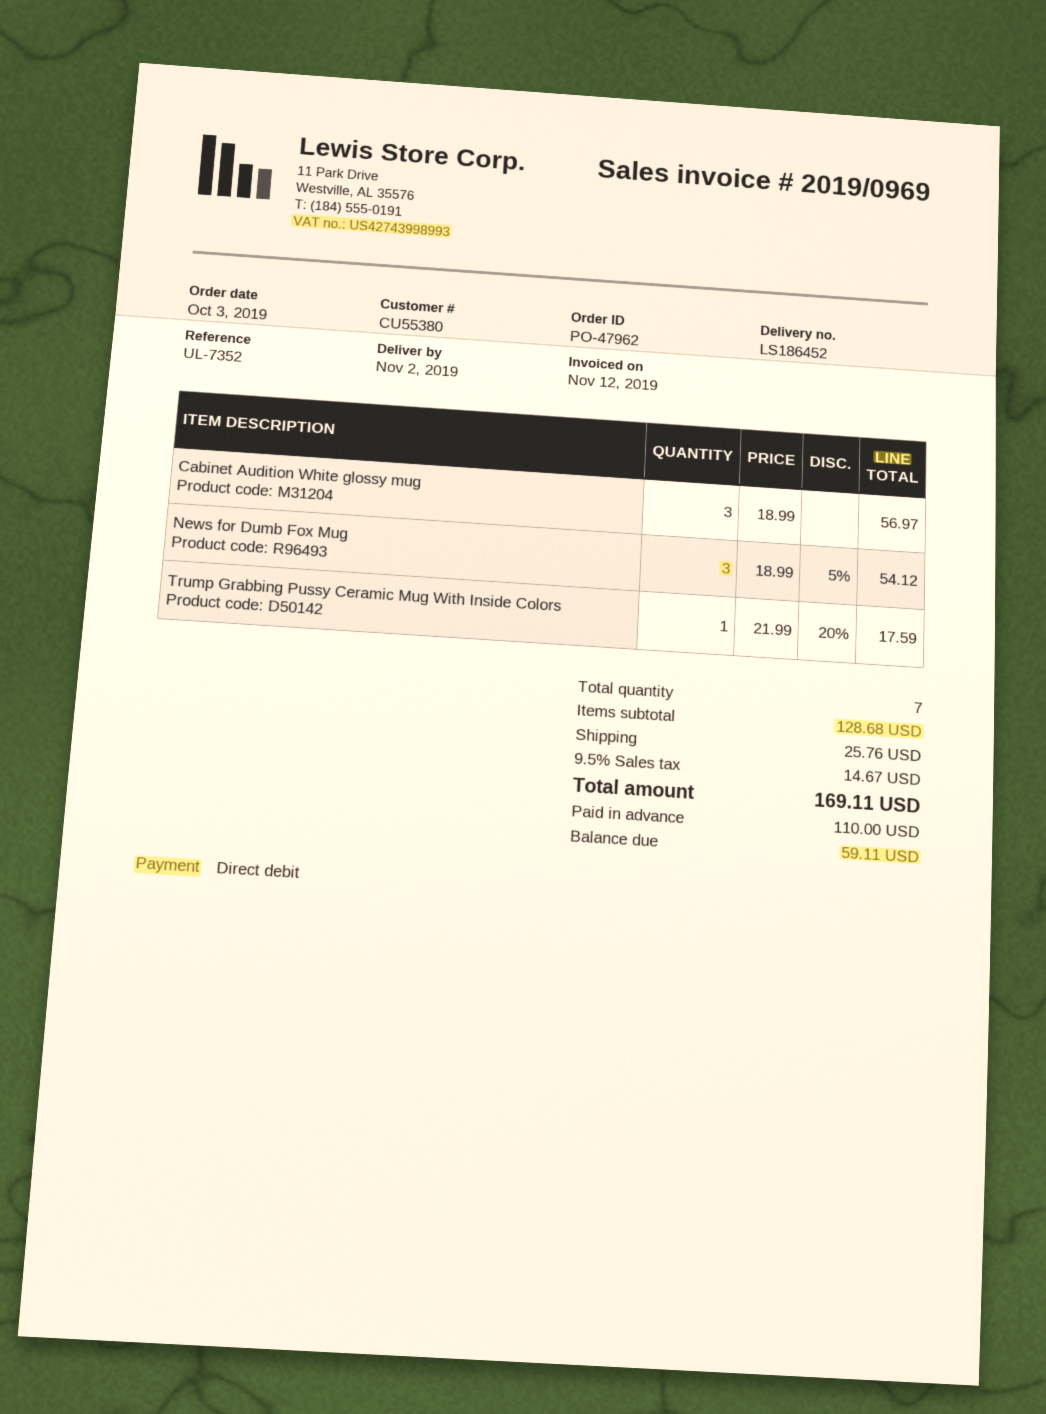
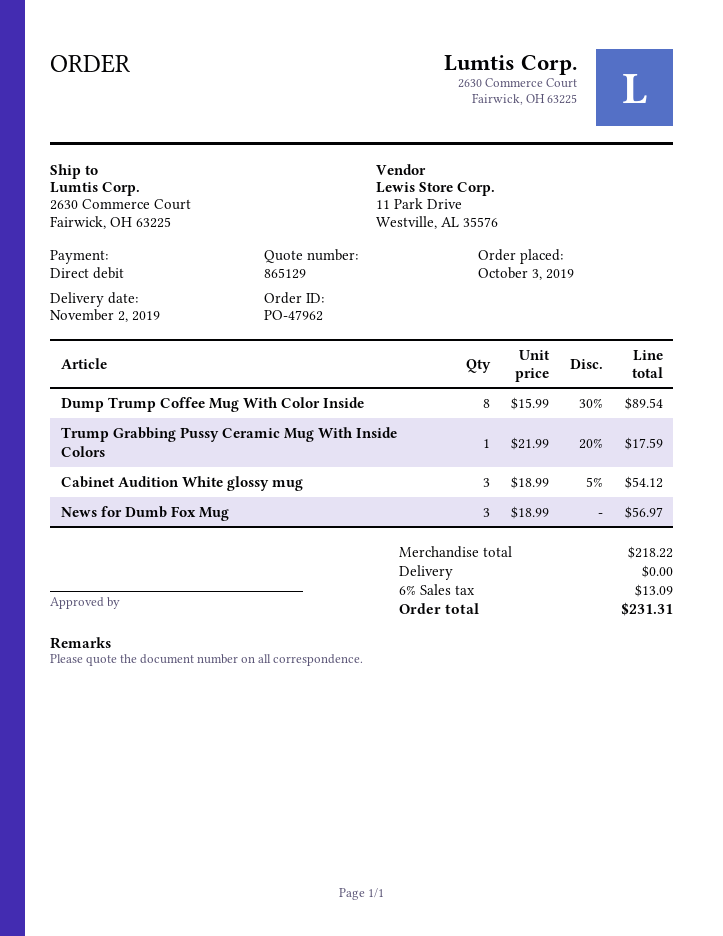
Cabinet Audition White glossy mug: 3 x 18.99 = 56.97 -> 3 x 18.99 - 5% = 54.12
News for Dumb Fox Mug: 3 x 18.99 - 5% = 54.12 -> 3 x 18.99 = 56.97
Dump Trump Coffee Mug With Color Inside: none -> 8 x 15.99 - 30% = 89.54
subtotal: 128.68 -> 218.22
shipping: 25.76 -> 0.00
tax: 9.5% = 14.67 -> 6% = 13.09
total: 169.11 -> 231.31

